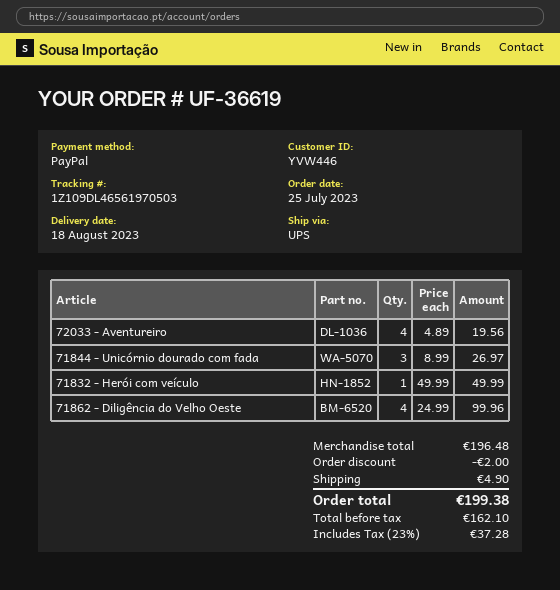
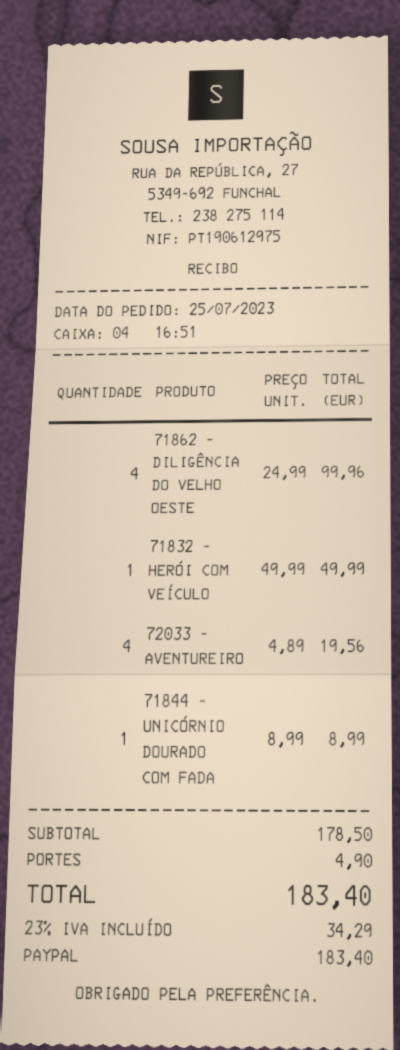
71844 - Unicórnio dourado com fada: 3 x 8.99 = 26.97 -> 1 x 8.99 = 8.99
subtotal: 196.48 -> 178.50
discount: 2.00 -> none
tax: 23% = 37.28 -> 23% = 34.29
total: 199.38 -> 183.40

